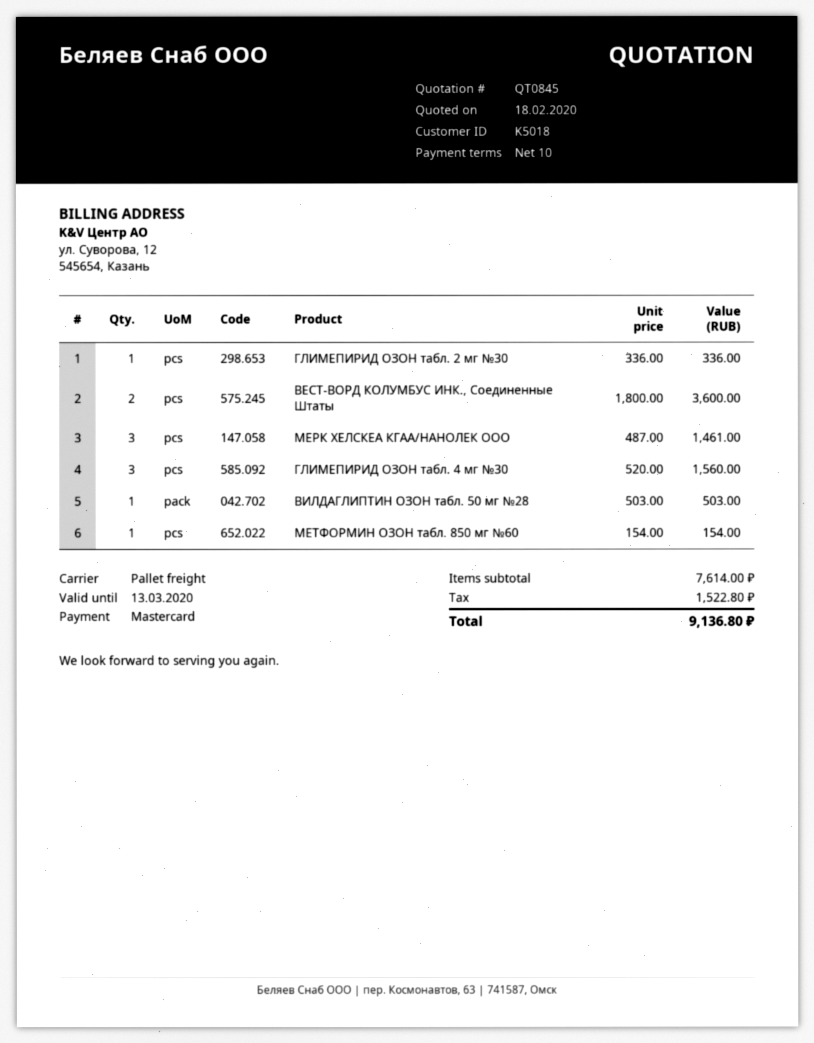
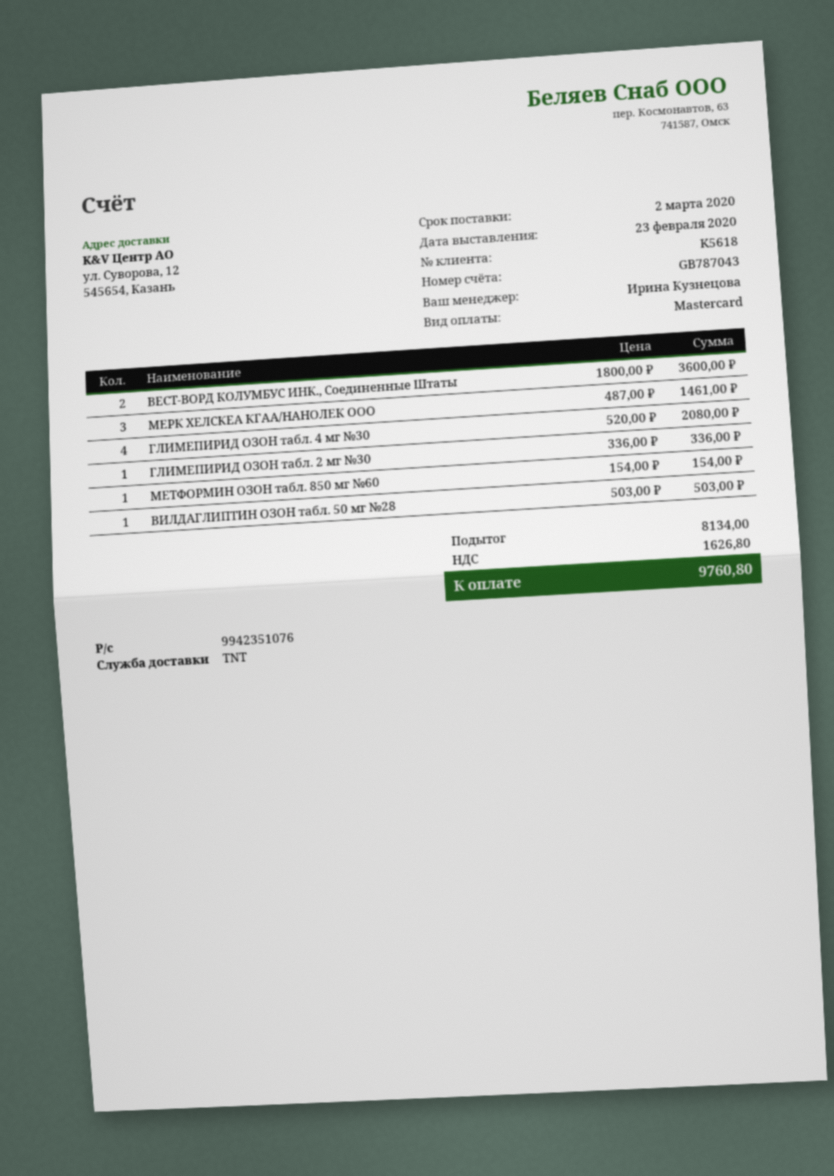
customer number: K5018 -> K5618
shipping method: pallet freight -> TNT
ГЛИМЕПИРИД ОЗОН табл. 4 мг №30: 3 x 520.00 = 1560.00 -> 4 x 520.00 = 2080.00
subtotal: 7614.00 -> 8134.00
tax: 1522.80 -> 1626.80
total: 9136.80 -> 9760.80

